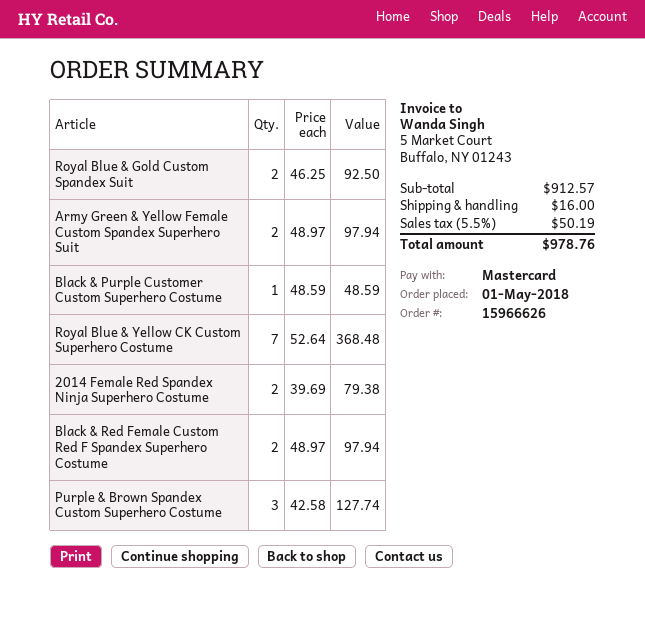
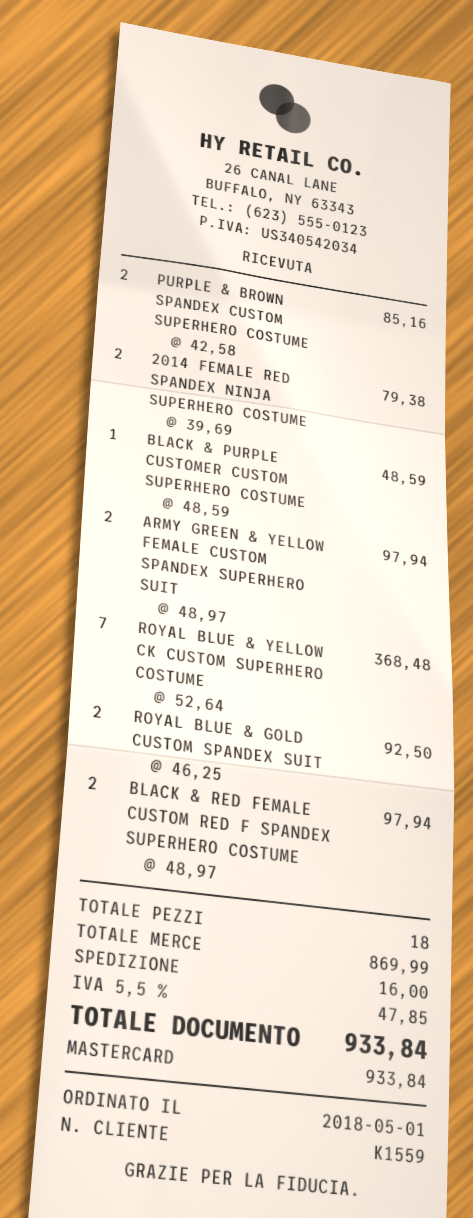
Purple & Brown Spandex Custom Superhero Costume: 3 x 42.58 = 127.74 -> 2 x 42.58 = 85.16
subtotal: 912.57 -> 869.99
tax: 5.5% = 50.19 -> 5.5% = 47.85
total: 978.76 -> 933.84

